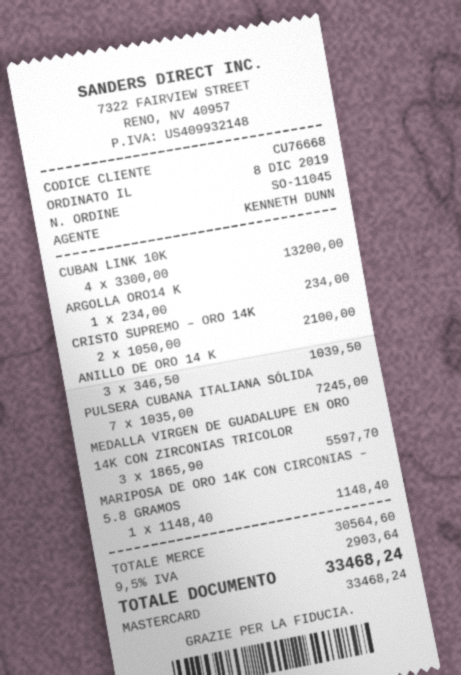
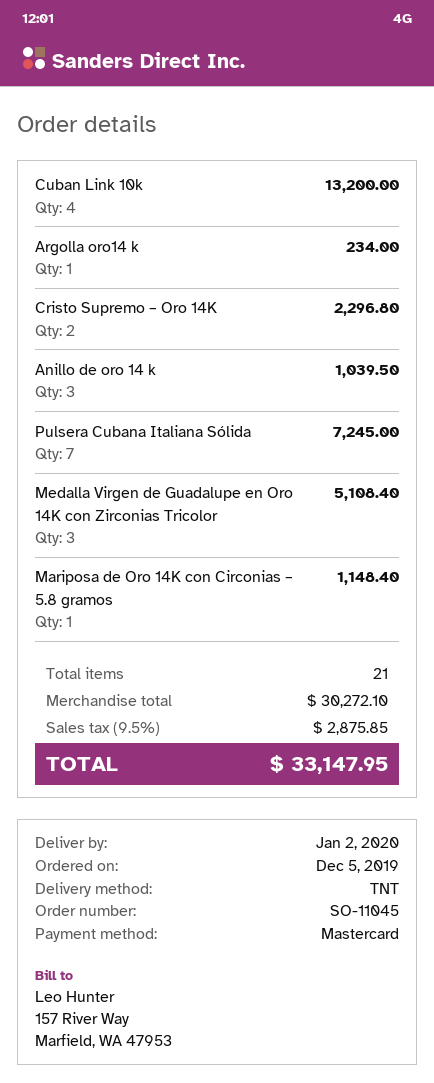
order date: 2019-12-08 -> 2019-12-05
CRISTO SUPREMO – ORO 14K: 2 for 2100.00 -> 2 for 2296.80
MEDALLA VIRGEN DE GUADALUPE EN ORO 14K CON ZIRCONIAS TRICOLOR: 3 for 5597.70 -> 3 for 5108.40
subtotal: 30564.60 -> 30272.10
tax: 9.5% = 2903.64 -> 9.5% = 2875.85
total: 33468.24 -> 33147.95

